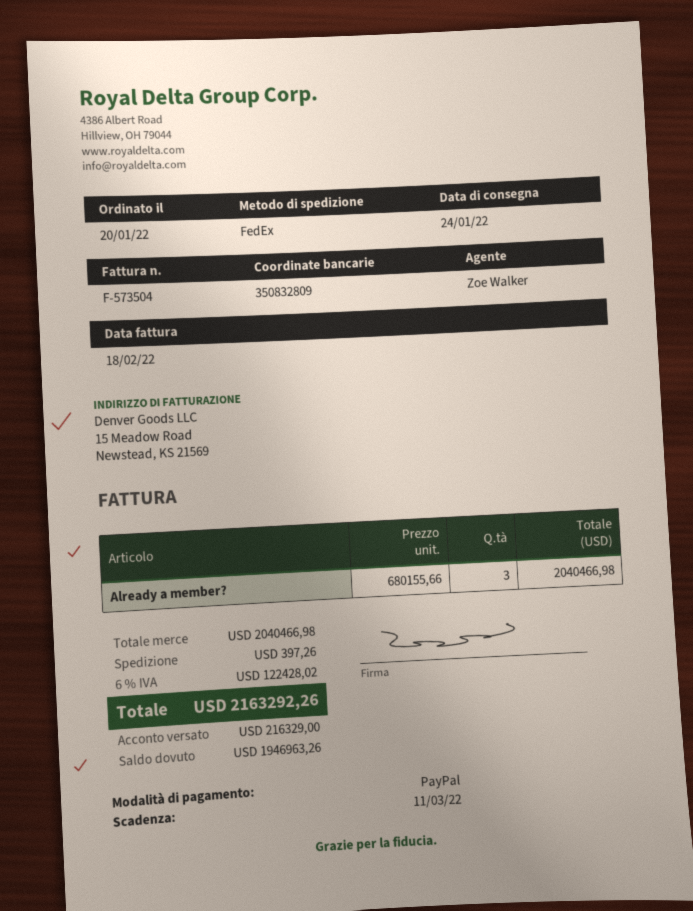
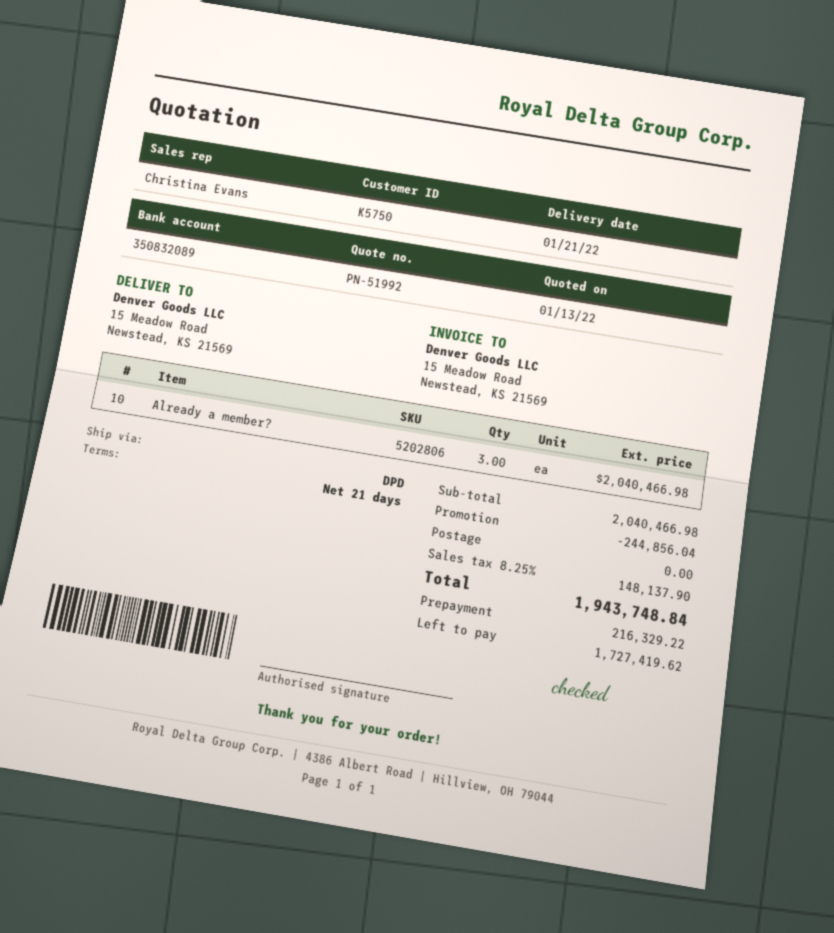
delivery date: 2022-01-24 -> 2022-01-21
sales rep: Zoe Walker -> Christina Evans
bank account: 350832809 -> 350832089
shipping method: FedEx -> DPD
discount: none -> 244856.04
shipping: 397.26 -> 0.00
tax: 6% = 122428.02 -> 8.25% = 148137.90
total: 2163292.26 -> 1943748.84
deposit: 216329.00 -> 216329.22
balance: 1946963.26 -> 1727419.62

